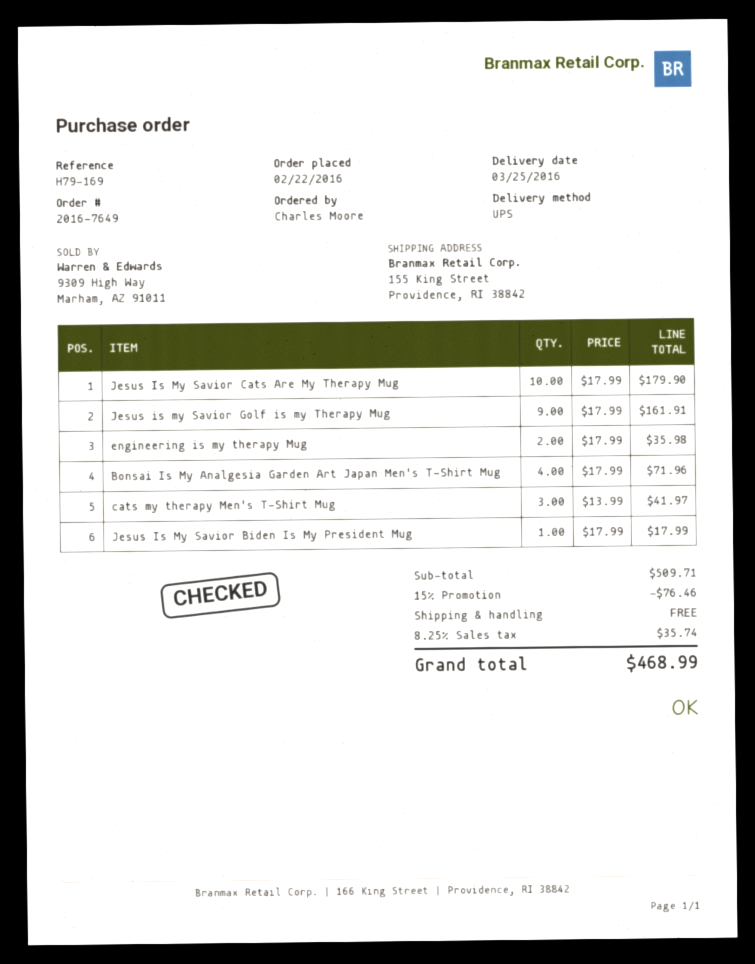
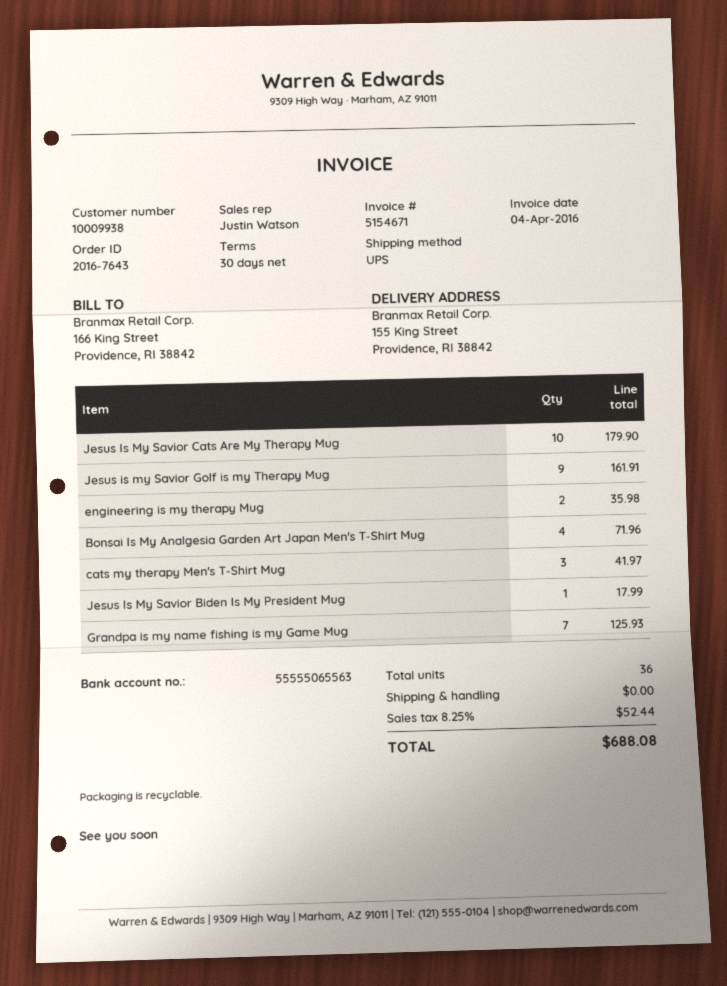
order number: 2016-7649 -> 2016-7643
Grandpa is my name fishing is my Game Mug: none -> 7 for 125.93
discount: 15% = 76.46 -> none
tax: 8.25% = 35.74 -> 8.25% = 52.44
total: 468.99 -> 688.08

